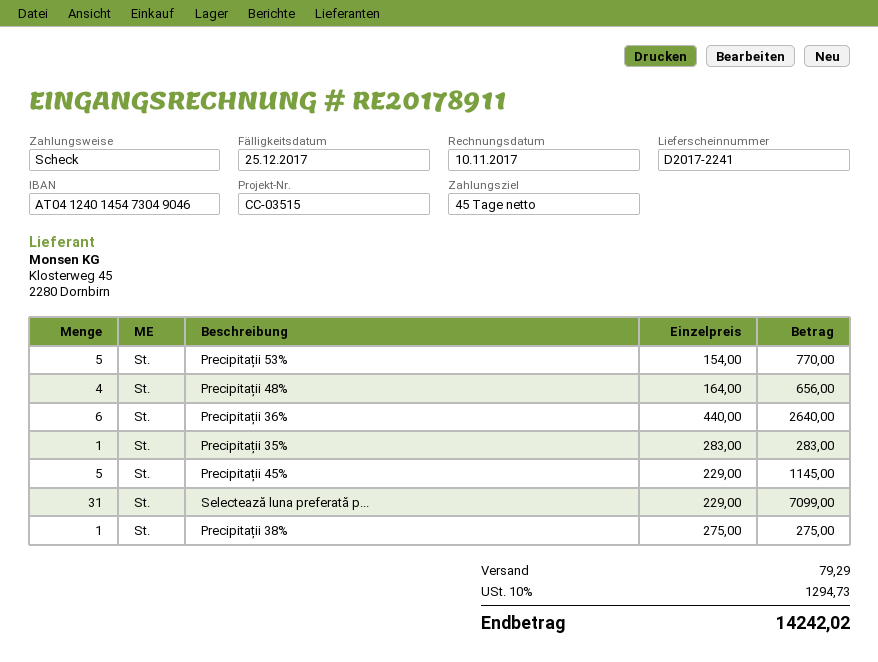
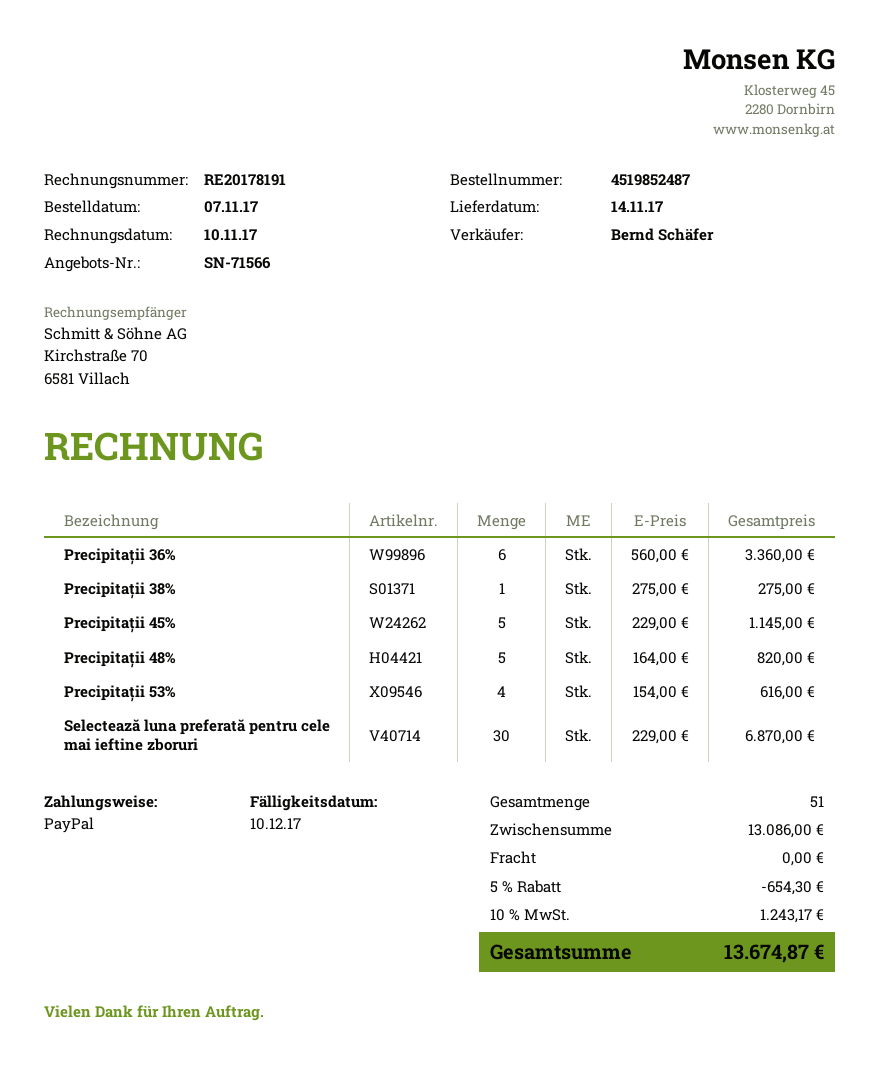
invoice number: RE20178911 -> RE20178191
due date: 2017-12-25 -> 2017-12-10
payment method: cheque -> PayPal
Precipitații 53%: 5 x 154.00 = 770.00 -> 4 x 154.00 = 616.00
Precipitații 48%: 4 x 164.00 = 656.00 -> 5 x 164.00 = 820.00
Precipitații 36%: 6 x 440.00 = 2640.00 -> 6 x 560.00 = 3360.00
Precipitații 35%: 1 x 283.00 = 283.00 -> none
Selectează luna preferată p...: 31 x 229.00 = 7099.00 -> 30 x 229.00 = 6870.00
discount: none -> 5% = 654.30
shipping: 79.29 -> 0.00
tax: 10% = 1294.73 -> 10% = 1243.17
total: 14242.02 -> 13674.87

